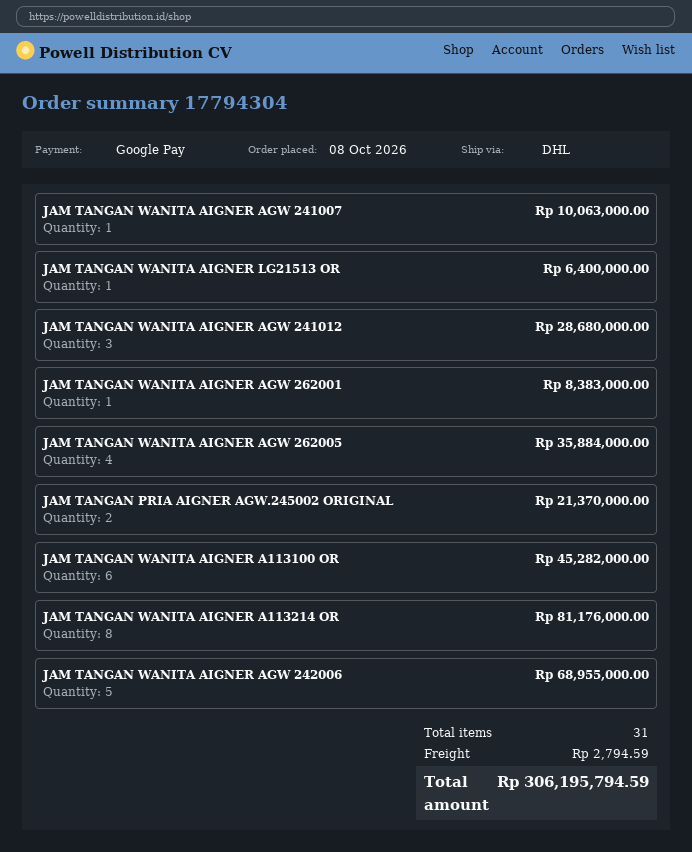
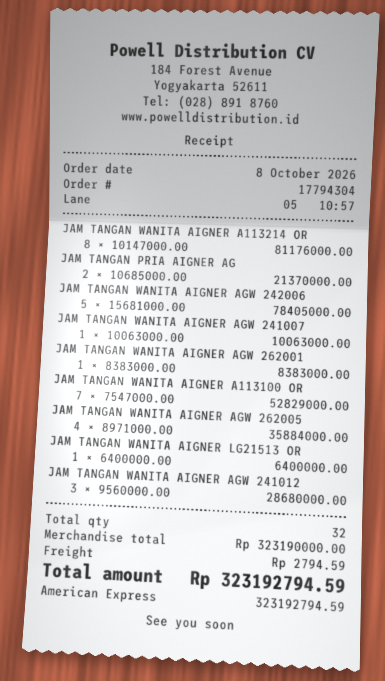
payment method: Google Pay -> American Express
JAM TANGAN WANITA AIGNER A113100 OR: 6 for 45282000.00 -> 7 for 52829000.00
JAM TANGAN WANITA AIGNER AGW 242006: 5 for 68955000.00 -> 5 for 78405000.00
total quantity: 31 -> 32
total: 306195794.59 -> 323192794.59

